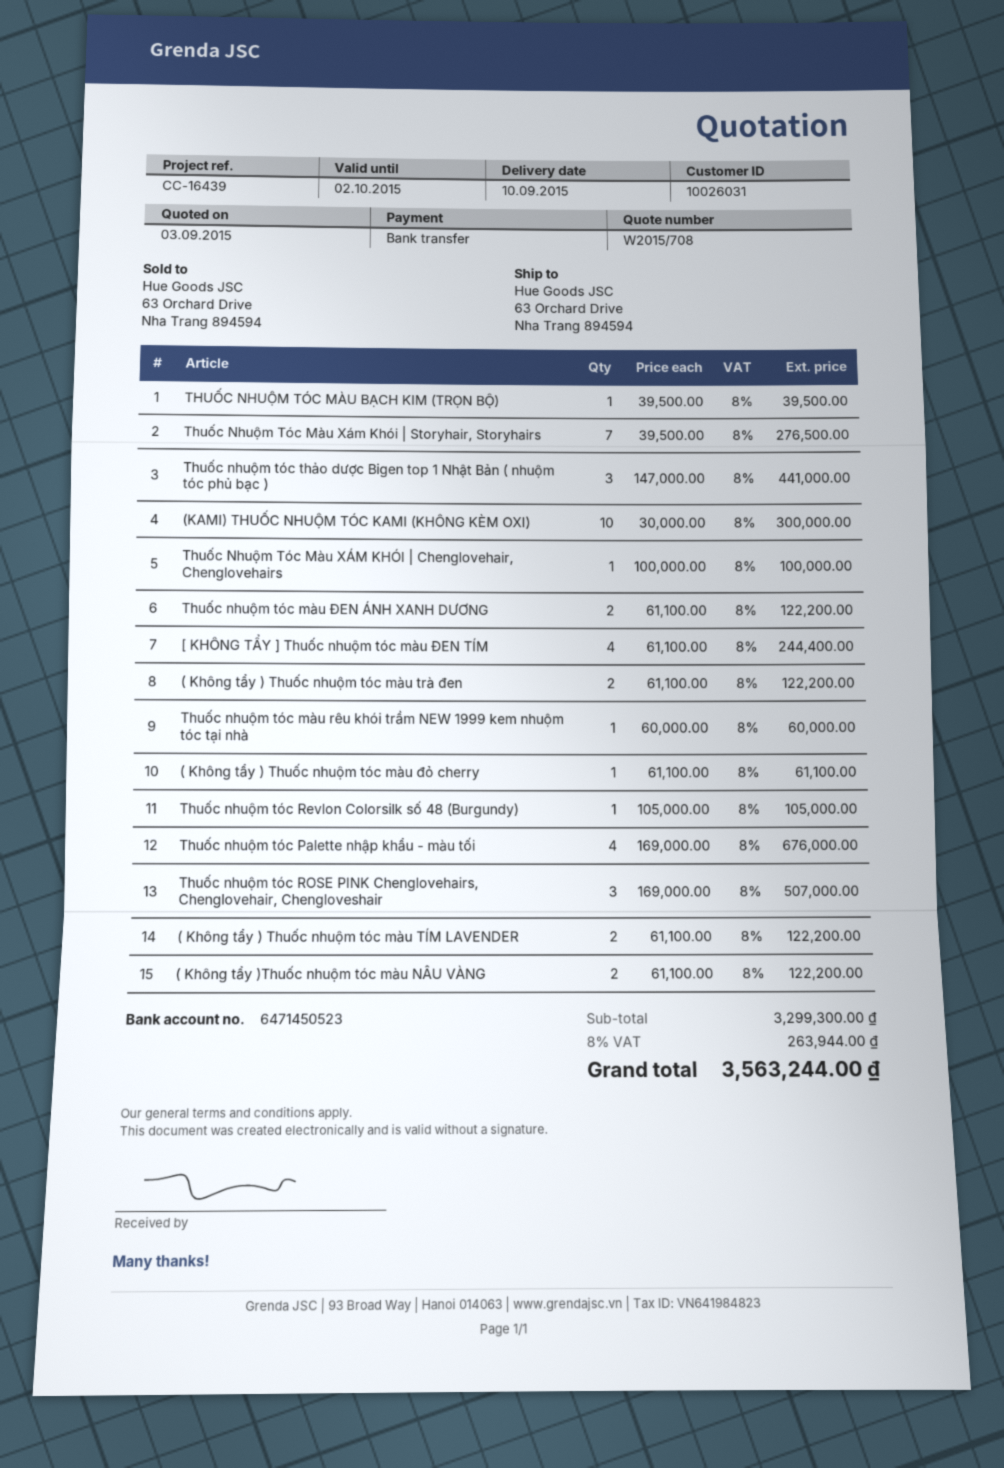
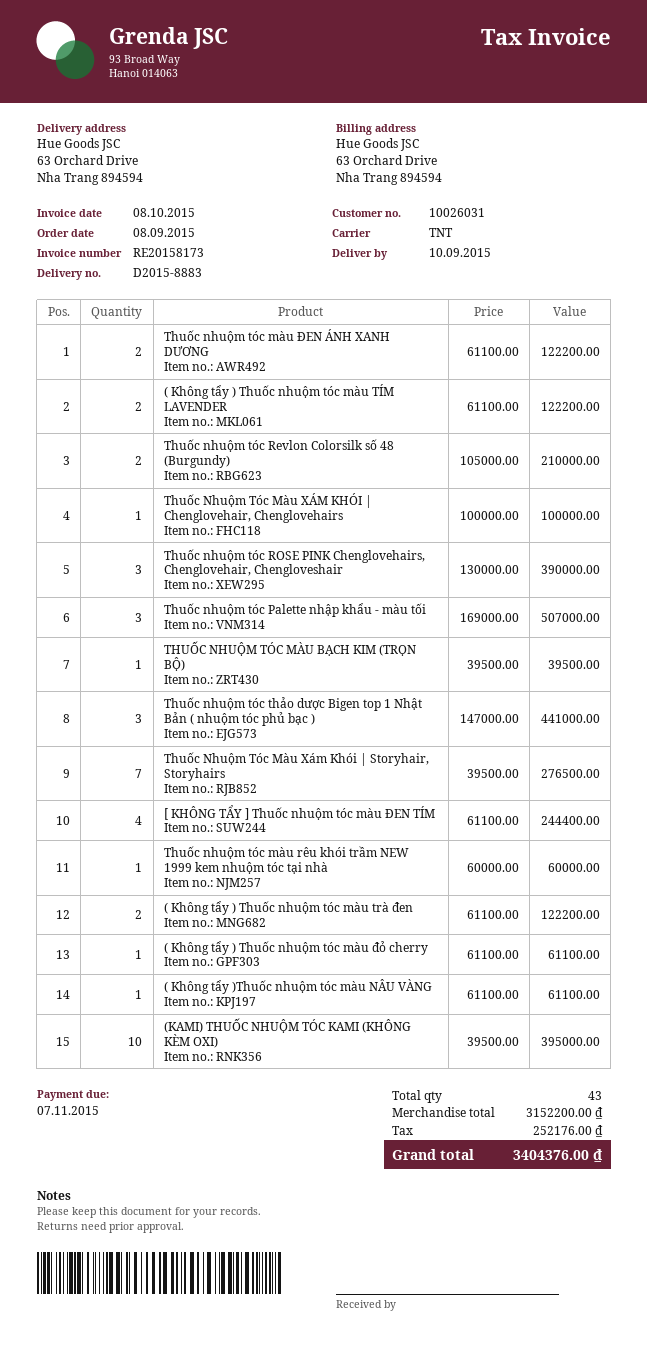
(KAMI) THUỐC NHUỘM TÓC KAMI (KHÔNG KÈM OXI): 10 x 30000.00 = 300000.00 -> 10 x 39500.00 = 395000.00
Thuốc nhuộm tóc Revlon Colorsilk số 48 (Burgundy): 1 x 105000.00 = 105000.00 -> 2 x 105000.00 = 210000.00
Thuốc nhuộm tóc Palette nhập khẩu - màu tối: 4 x 169000.00 = 676000.00 -> 3 x 169000.00 = 507000.00
Thuốc nhuộm tóc ROSE PINK Chenglovehairs, Chenglovehair, Chengloveshair: 3 x 169000.00 = 507000.00 -> 3 x 130000.00 = 390000.00
( Không tẩy )Thuốc nhuộm tóc màu NÂU VÀNG: 2 x 61100.00 = 122200.00 -> 1 x 61100.00 = 61100.00
subtotal: 3299300.00 -> 3152200.00
tax: 263944.00 -> 252176.00
total: 3563244.00 -> 3404376.00

